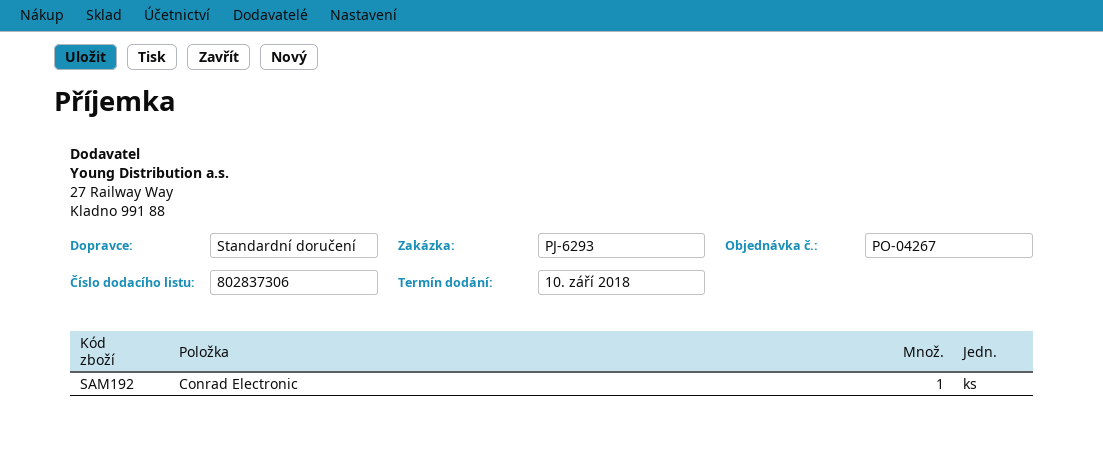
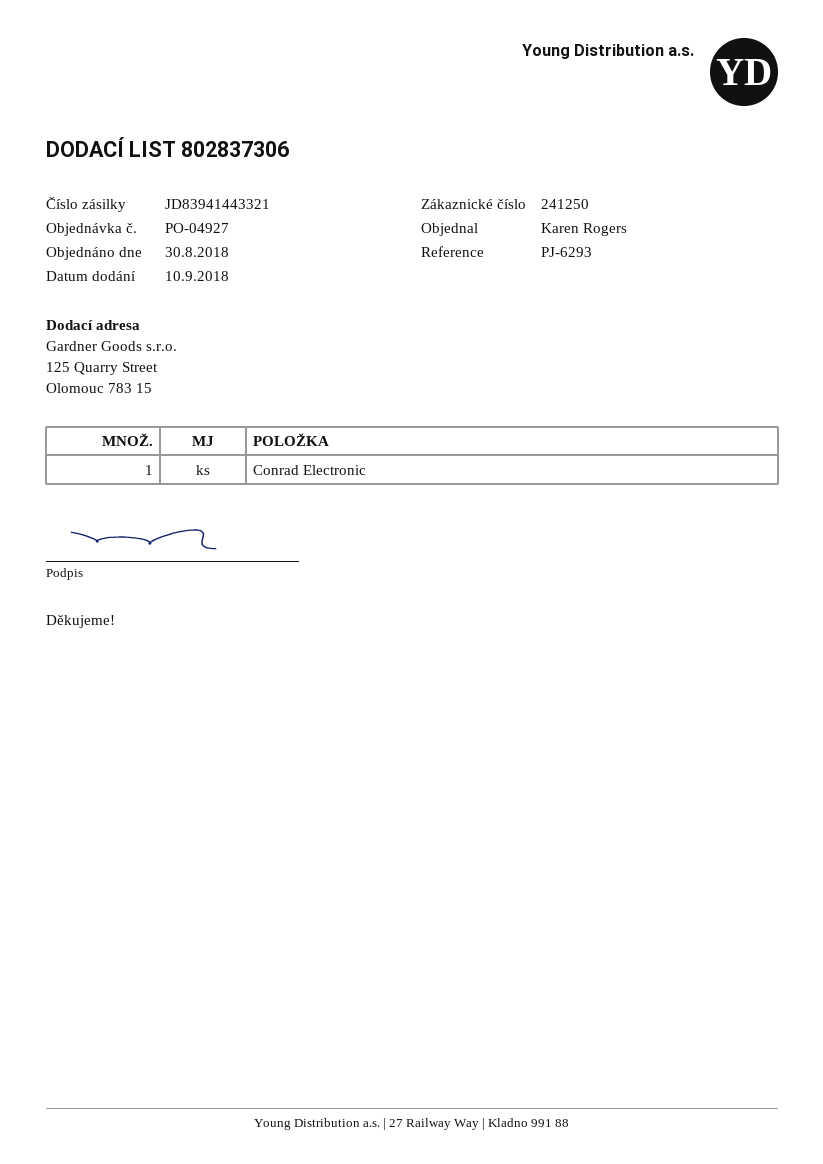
order number: PO-04267 -> PO-04927

